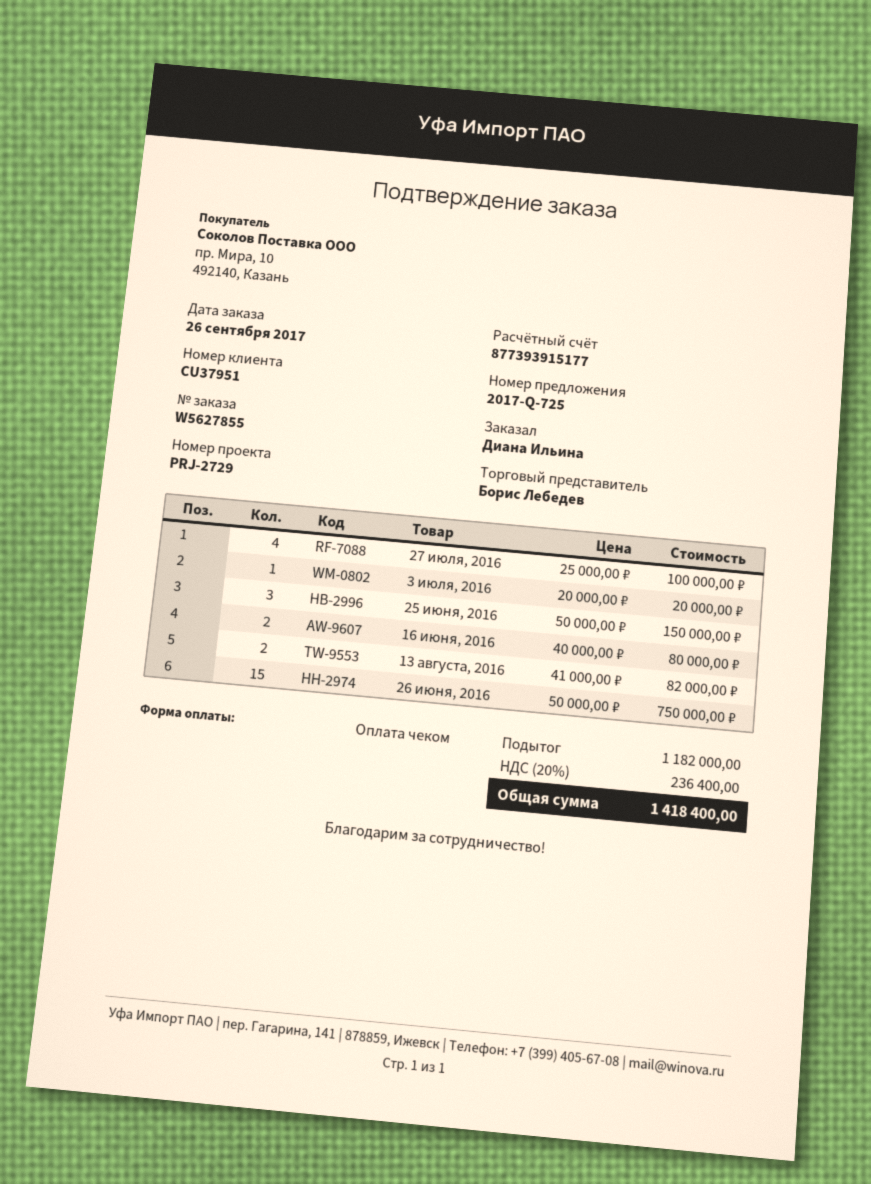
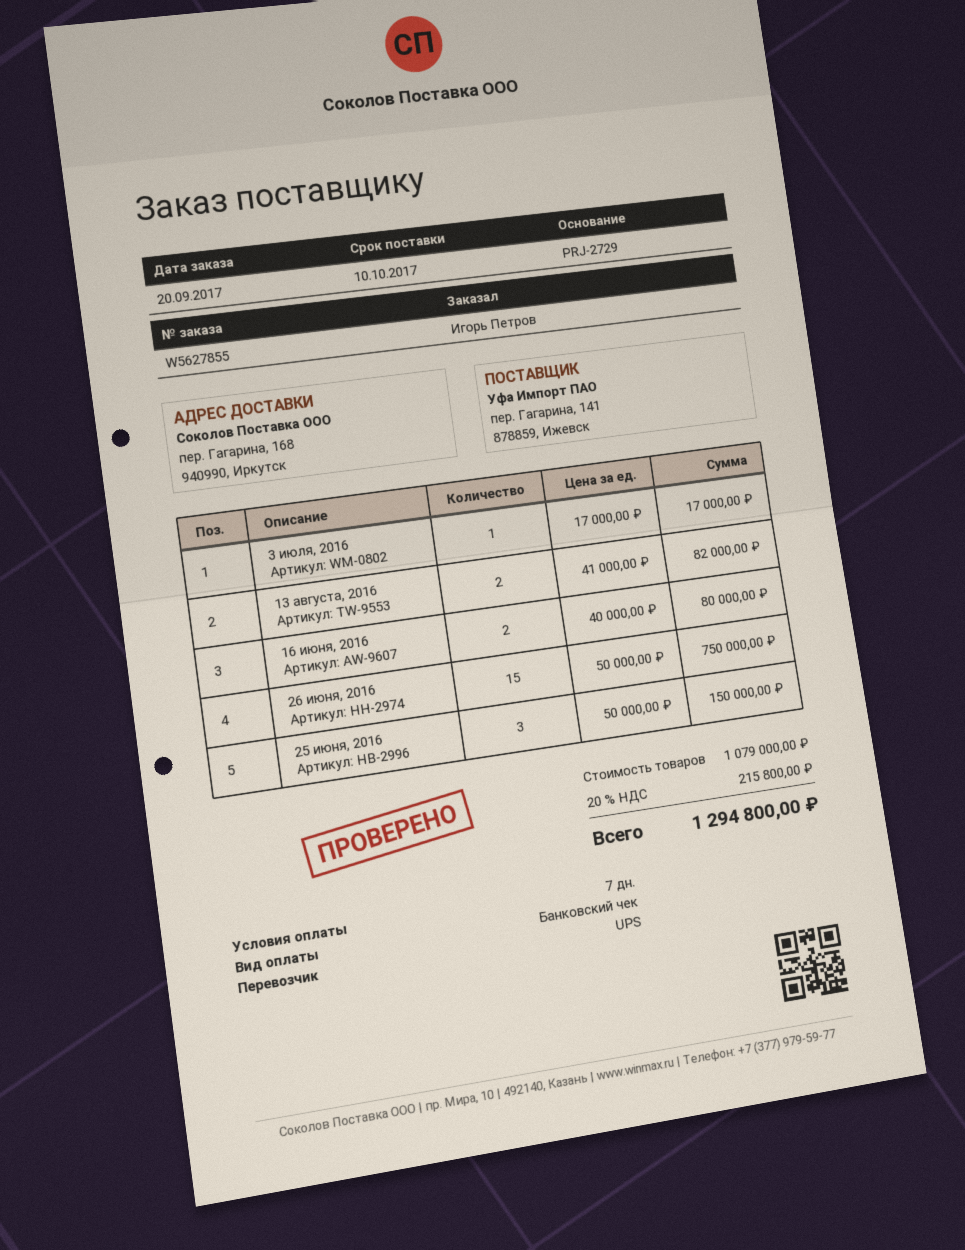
order date: 2017-09-26 -> 2017-09-20
ordered by: Диана Ильина -> Игорь Петров
27 июля, 2016: 4 x 25000.00 = 100000.00 -> none
3 июля, 2016: 1 x 20000.00 = 20000.00 -> 1 x 17000.00 = 17000.00
subtotal: 1182000.00 -> 1079000.00
tax: 20% = 236400.00 -> 20% = 215800.00
total: 1418400.00 -> 1294800.00

